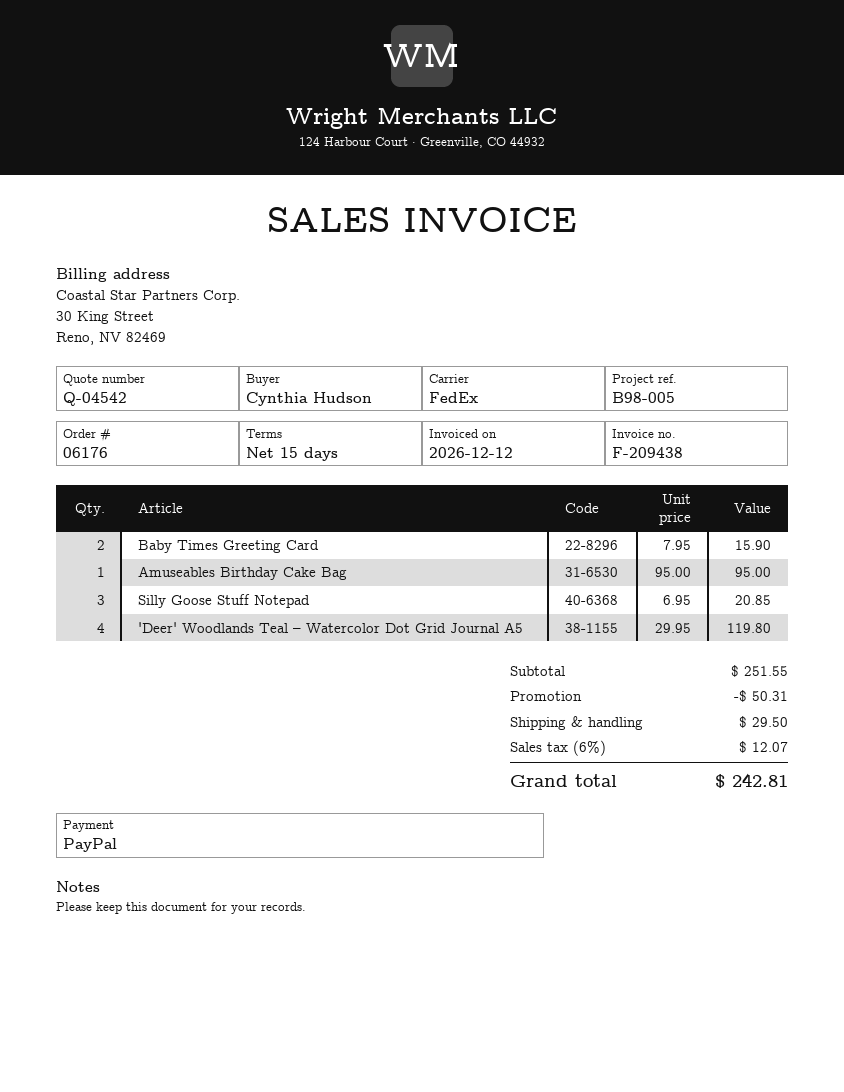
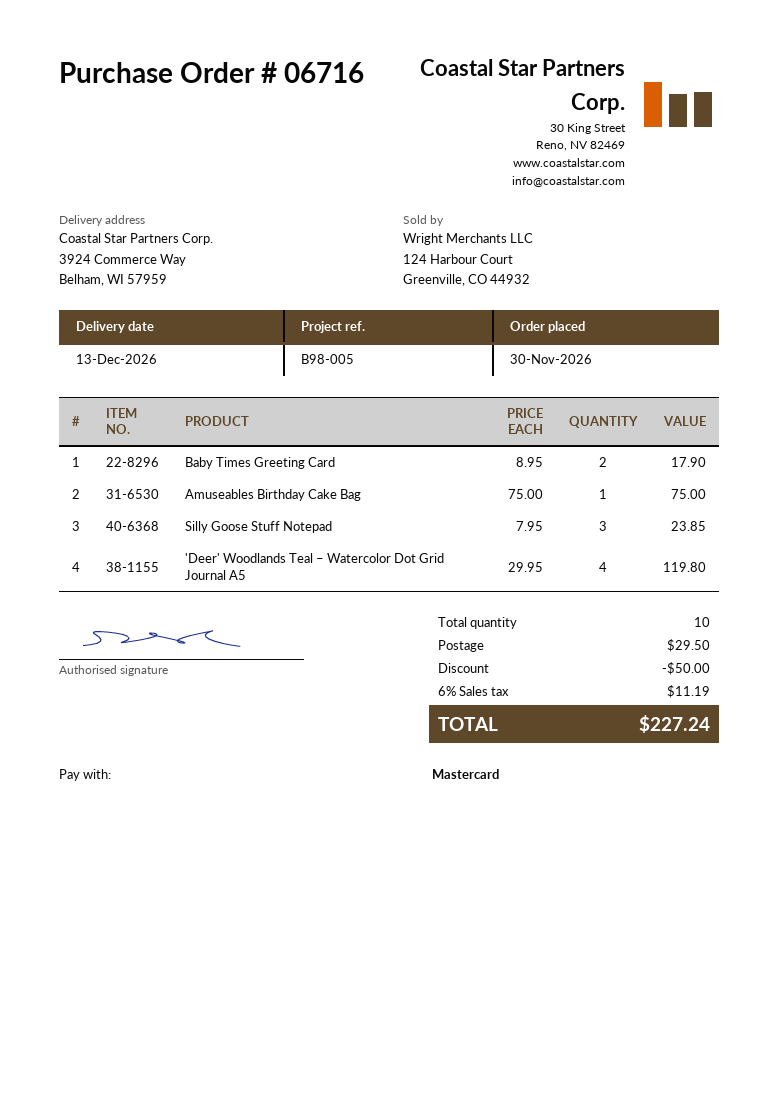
order number: 06176 -> 06716
payment method: PayPal -> Mastercard
Baby Times Greeting Card: 2 x 7.95 = 15.90 -> 2 x 8.95 = 17.90
Amuseables Birthday Cake Bag: 1 x 95.00 = 95.00 -> 1 x 75.00 = 75.00
Silly Goose Stuff Notepad: 3 x 6.95 = 20.85 -> 3 x 7.95 = 23.85
discount: 50.31 -> 50.00
tax: 6% = 12.07 -> 6% = 11.19
total: 242.81 -> 227.24

